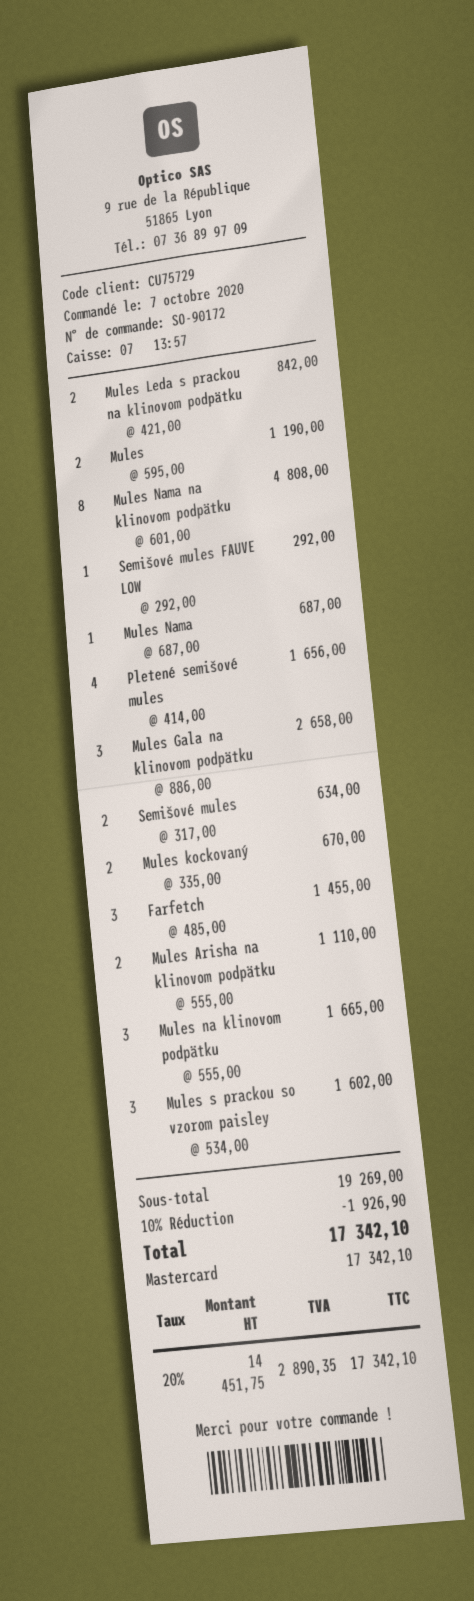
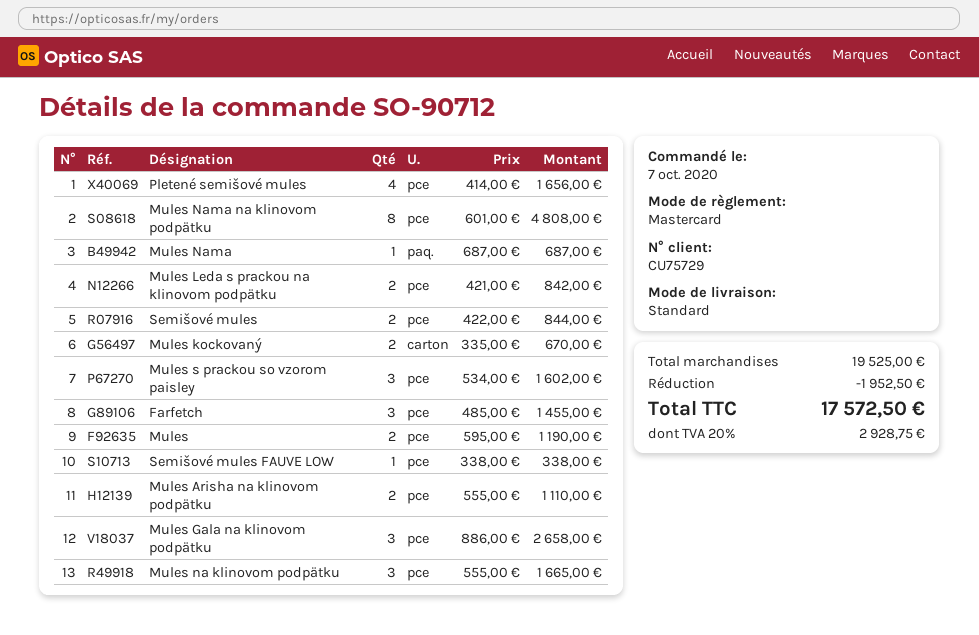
order number: SO-90172 -> SO-90712
Semišové mules FAUVE LOW: 1 x 292.00 = 292.00 -> 1 x 338.00 = 338.00
Semišové mules: 2 x 317.00 = 634.00 -> 2 x 422.00 = 844.00
subtotal: 19269.00 -> 19525.00
discount: 1926.90 -> 1952.50
tax: 20% = 2890.35 -> 20% = 2928.75
total: 17342.10 -> 17572.50

